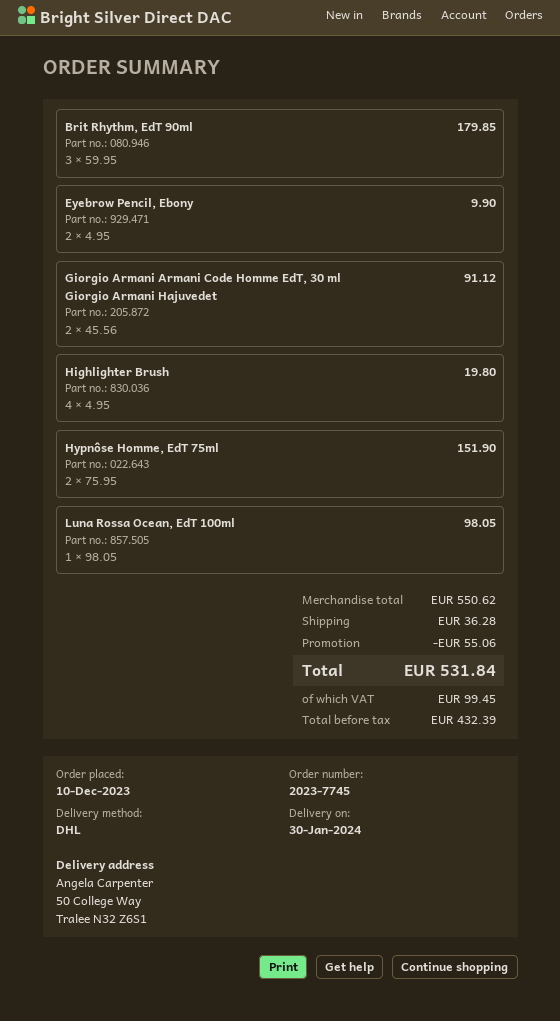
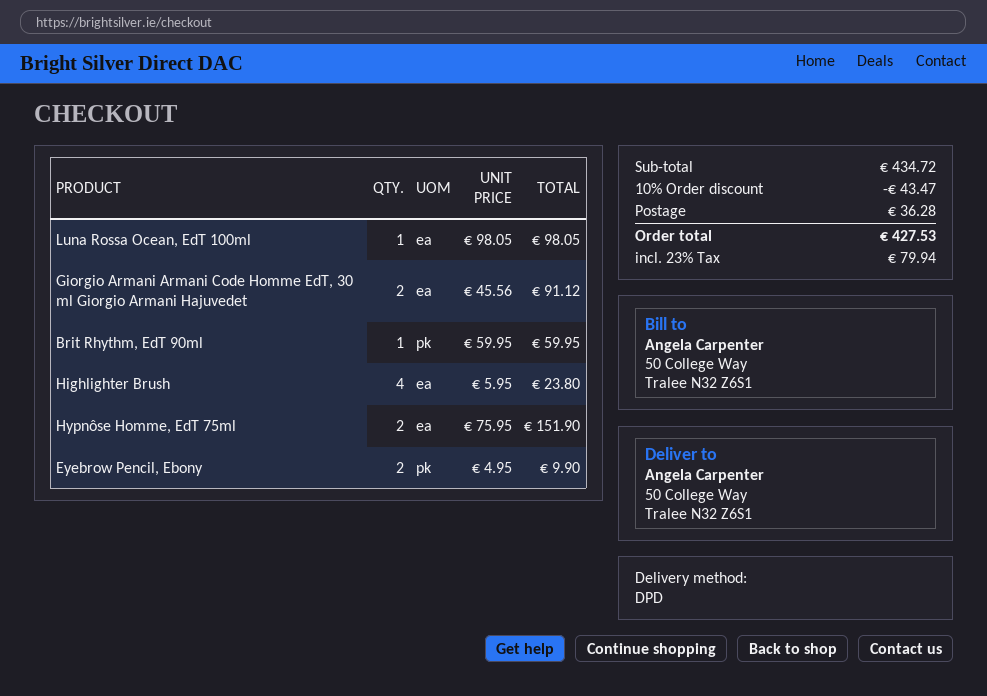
shipping method: DHL -> DPD
Brit Rhythm, EdT 90ml: 3 x 59.95 = 179.85 -> 1 x 59.95 = 59.95
Highlighter Brush: 4 x 4.95 = 19.80 -> 4 x 5.95 = 23.80
subtotal: 550.62 -> 434.72
discount: 55.06 -> 43.47
tax: 99.45 -> 79.94
total: 531.84 -> 427.53

